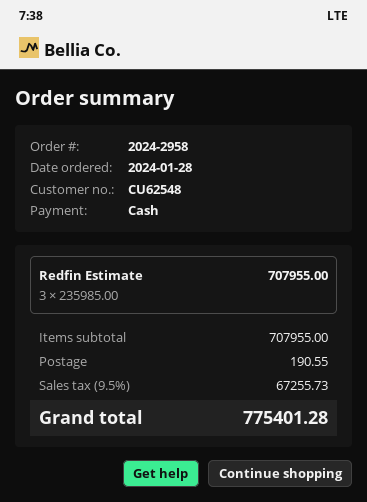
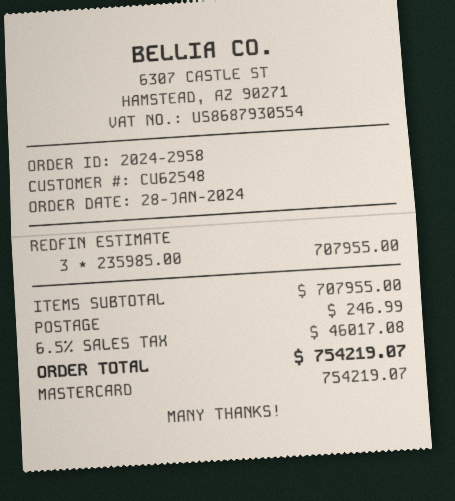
payment method: cash -> Mastercard
shipping: 190.55 -> 246.99
tax: 9.5% = 67255.73 -> 6.5% = 46017.08
total: 775401.28 -> 754219.07

